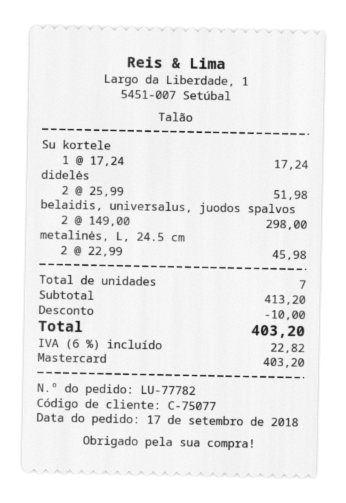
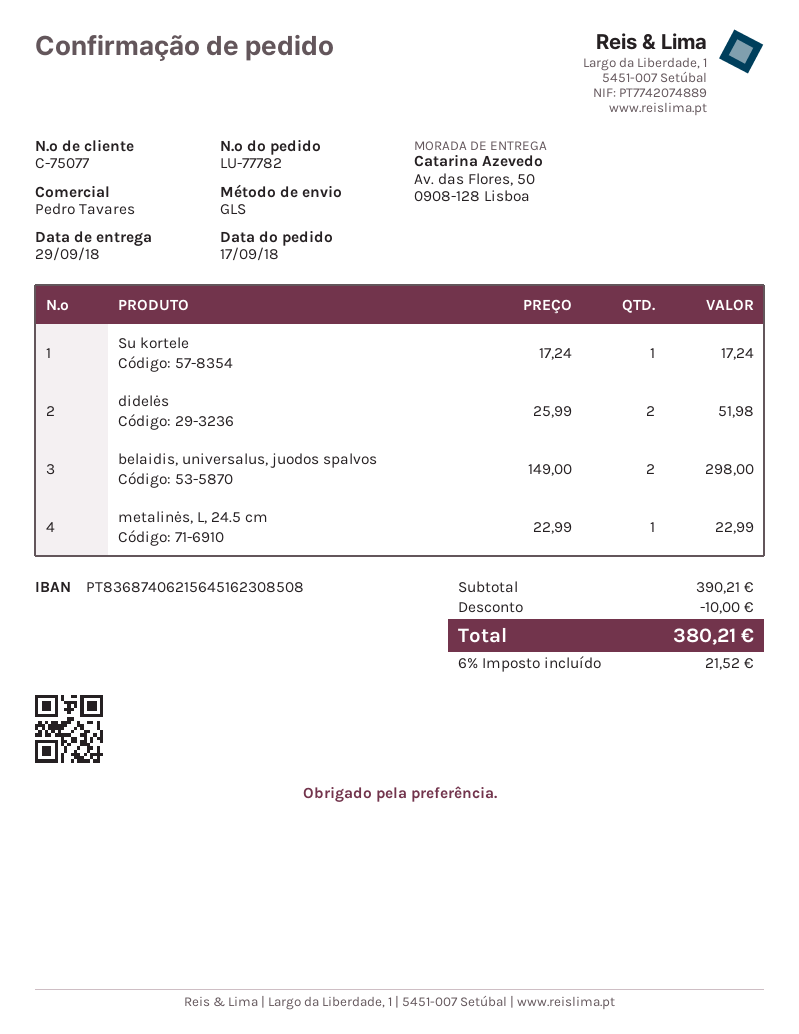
metalinės, L, 24.5 cm: 2 x 22.99 = 45.98 -> 1 x 22.99 = 22.99
subtotal: 413.20 -> 390.21
tax: 6% = 22.82 -> 6% = 21.52
total: 403.20 -> 380.21

